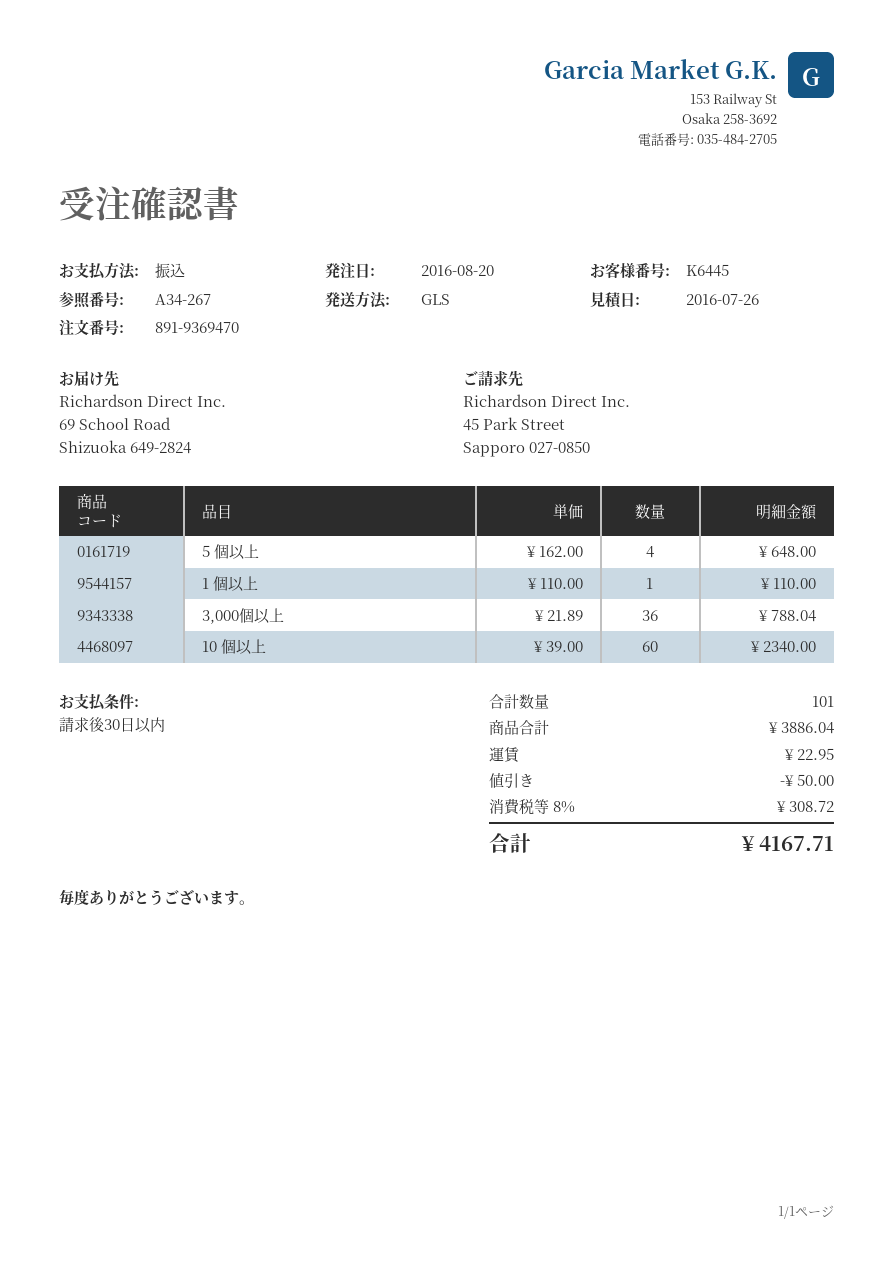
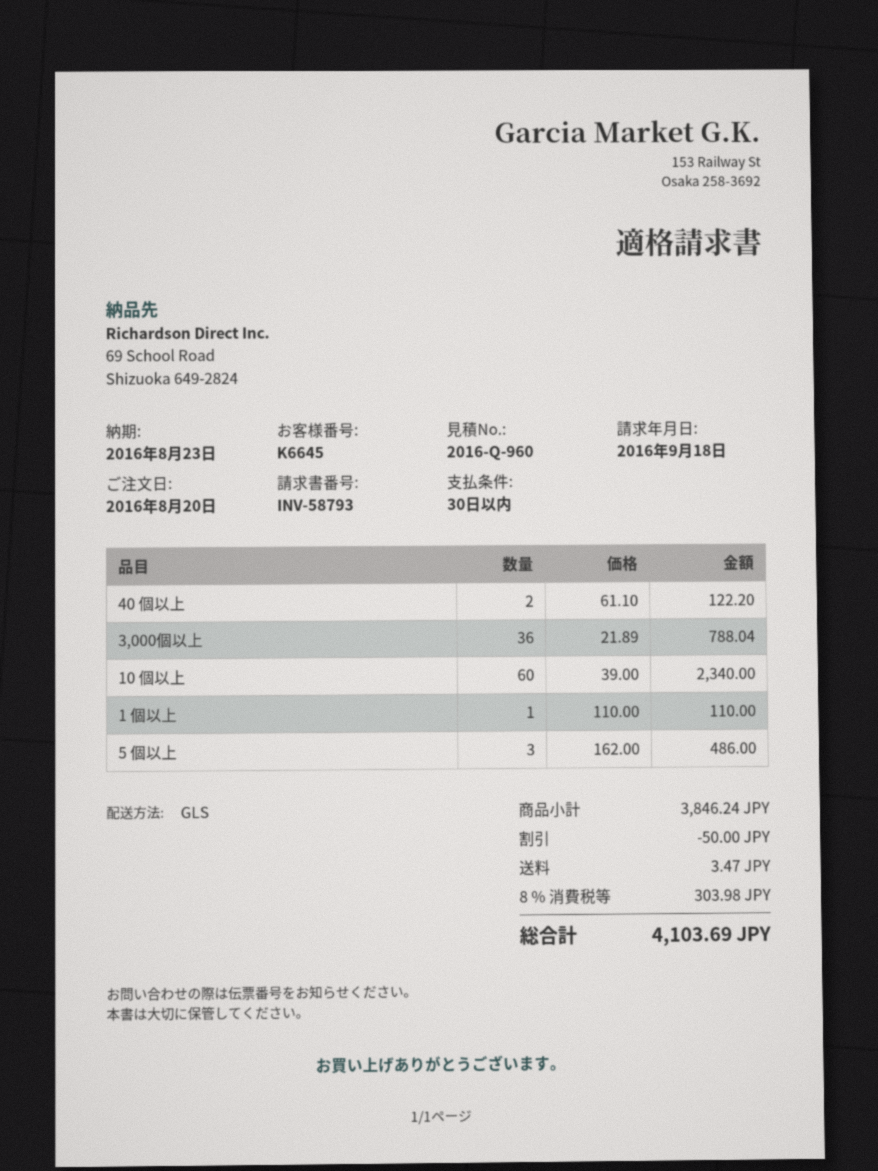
customer number: K6445 -> K6645
5 個以上: 4 x 162.00 = 648.00 -> 3 x 162.00 = 486.00
40 個以上: none -> 2 x 61.10 = 122.20
subtotal: 3886.04 -> 3846.24
shipping: 22.95 -> 3.47
tax: 8% = 308.72 -> 8% = 303.98
total: 4167.71 -> 4103.69

